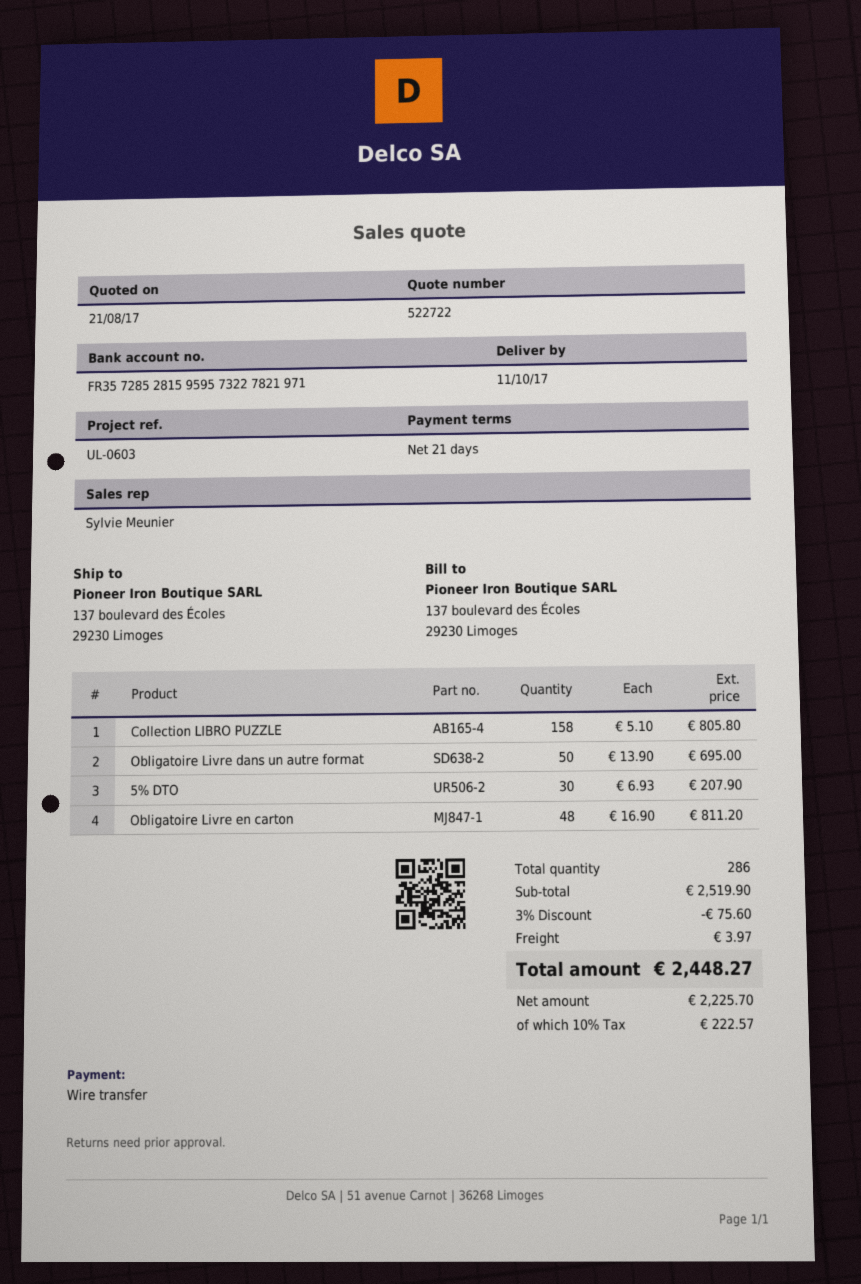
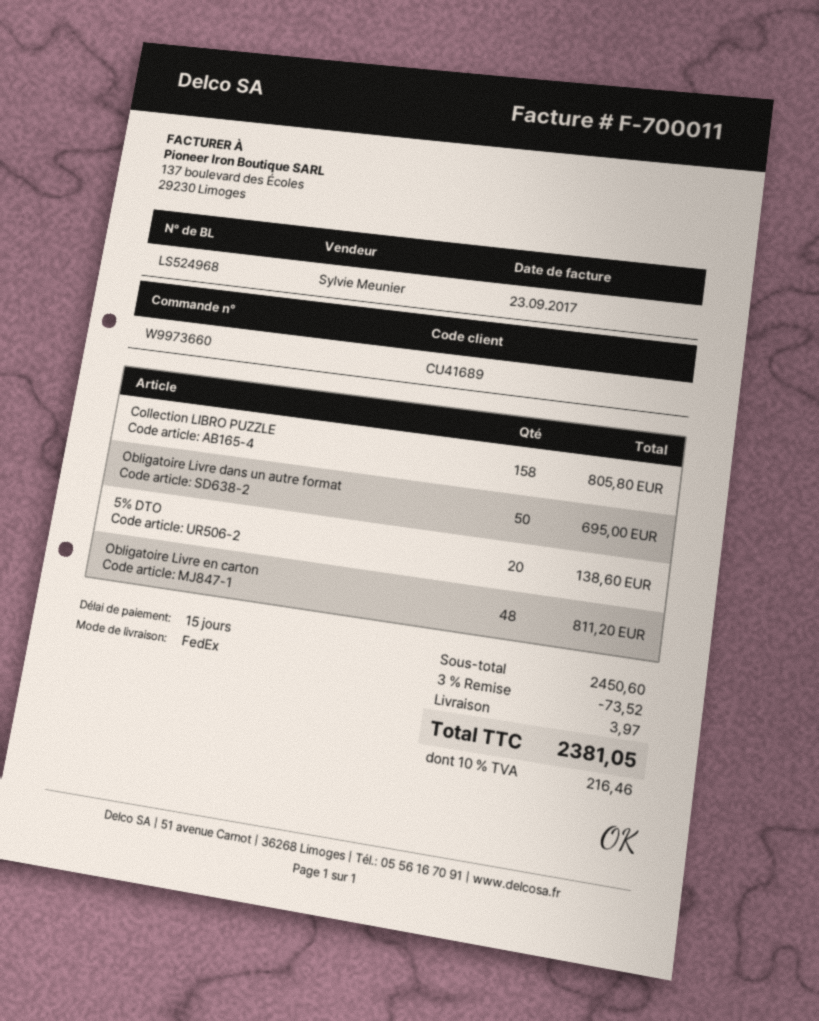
payment terms: 21 days -> 15 days
5% DTO: 30 for 207.90 -> 20 for 138.60
subtotal: 2519.90 -> 2450.60
discount: 3% = 75.60 -> 3% = 73.52
tax: 10% = 222.57 -> 10% = 216.46
total: 2448.27 -> 2381.05

